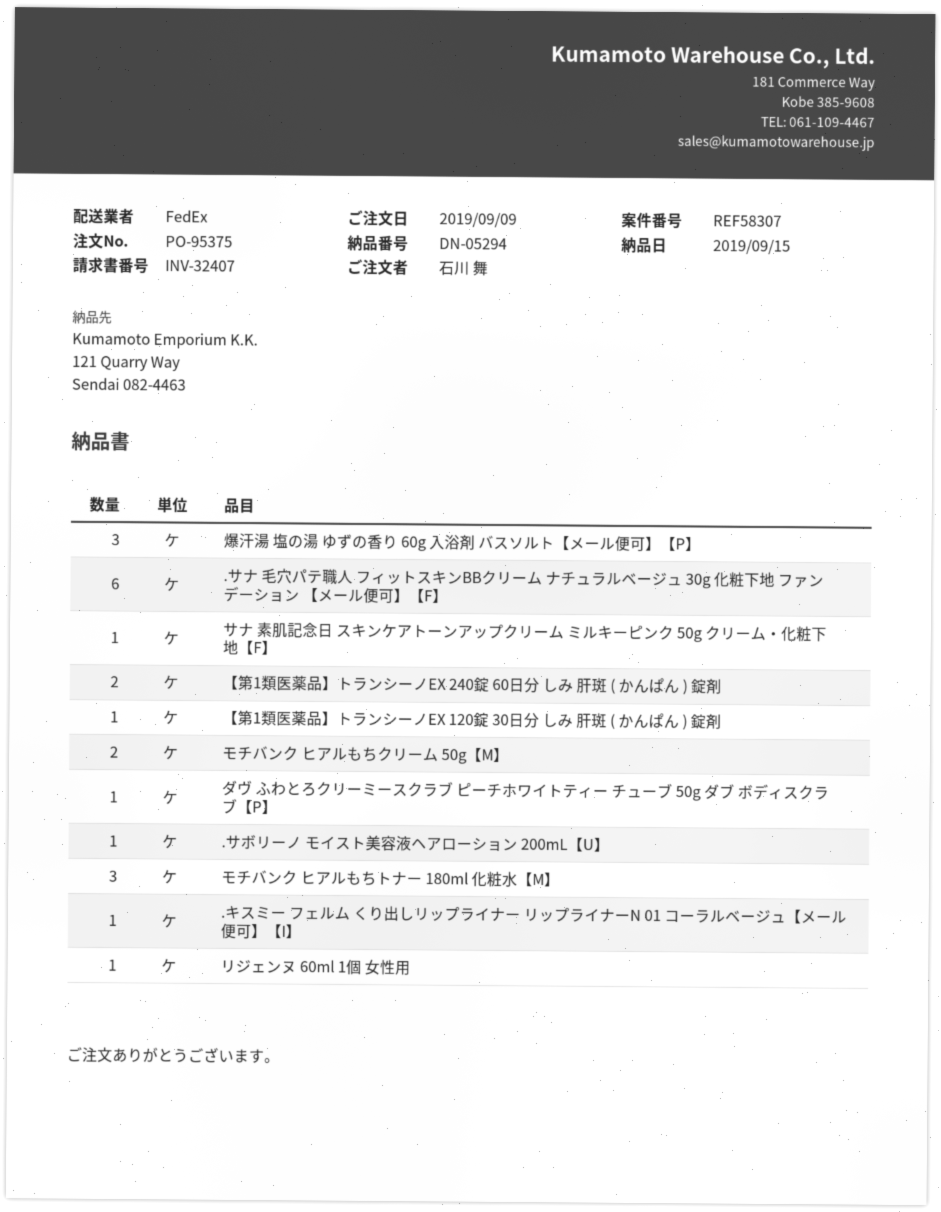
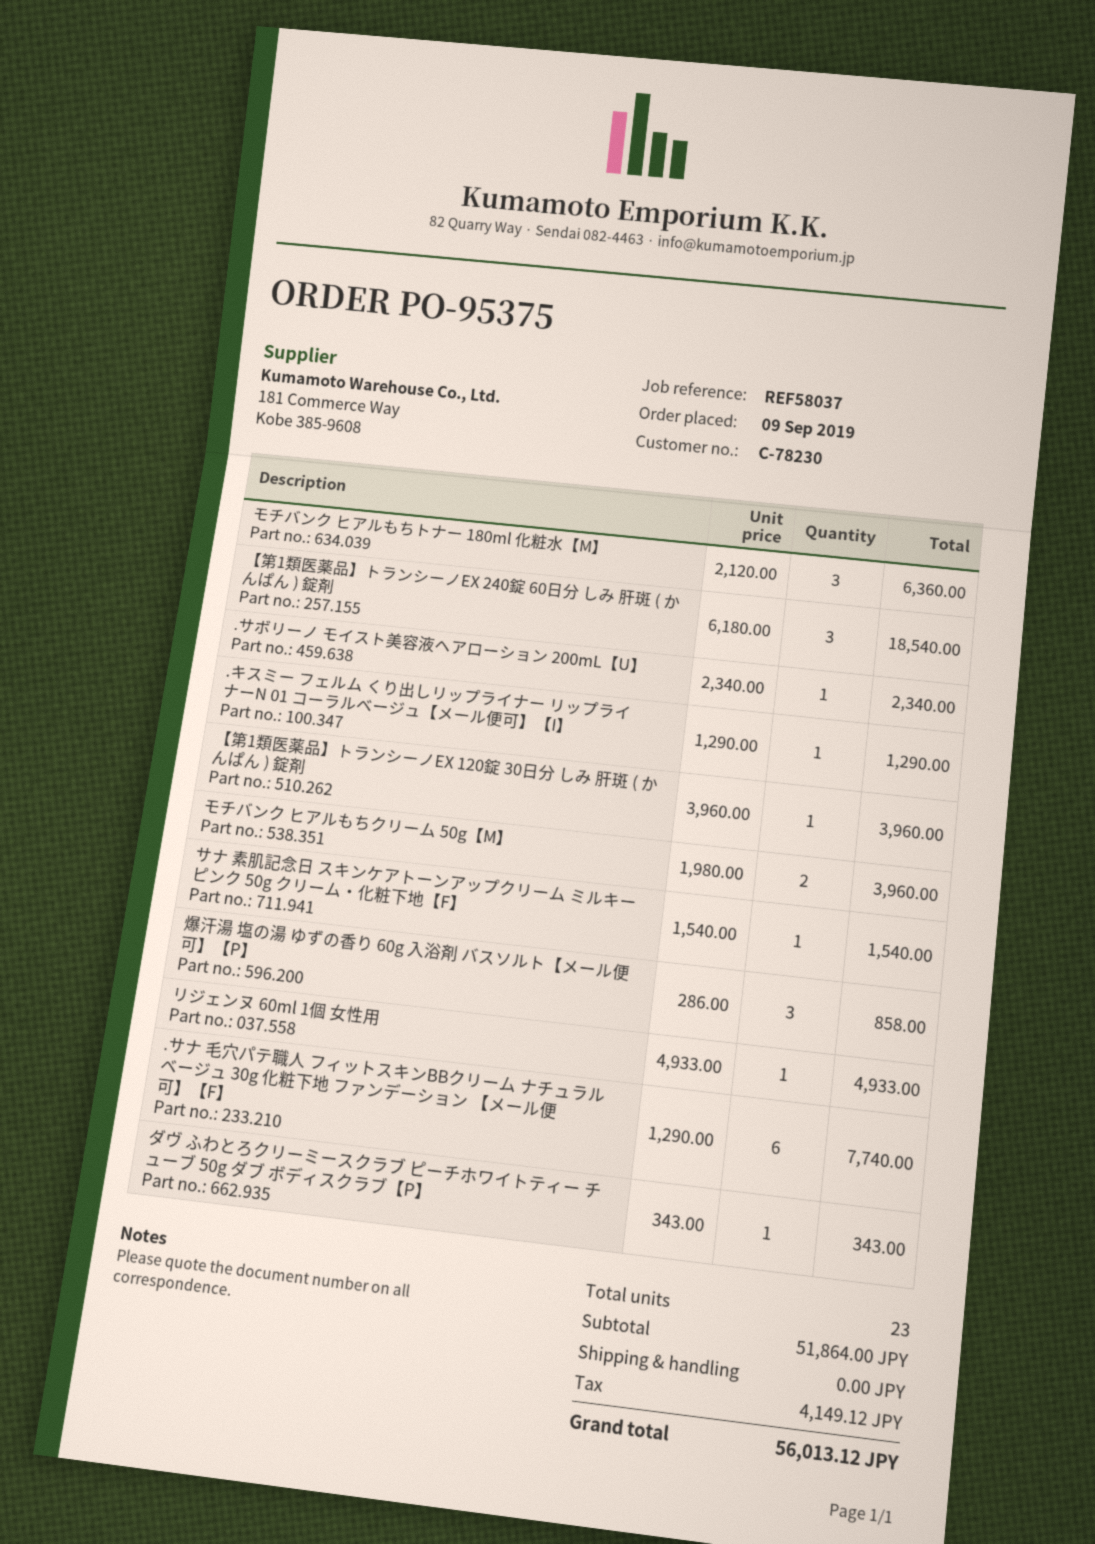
reference: REF58307 -> REF58037
【第1類医薬品】トランシーノEX 240錠 60日分 しみ 肝斑 ( かんぱん ) 錠剤: 2 -> 3

